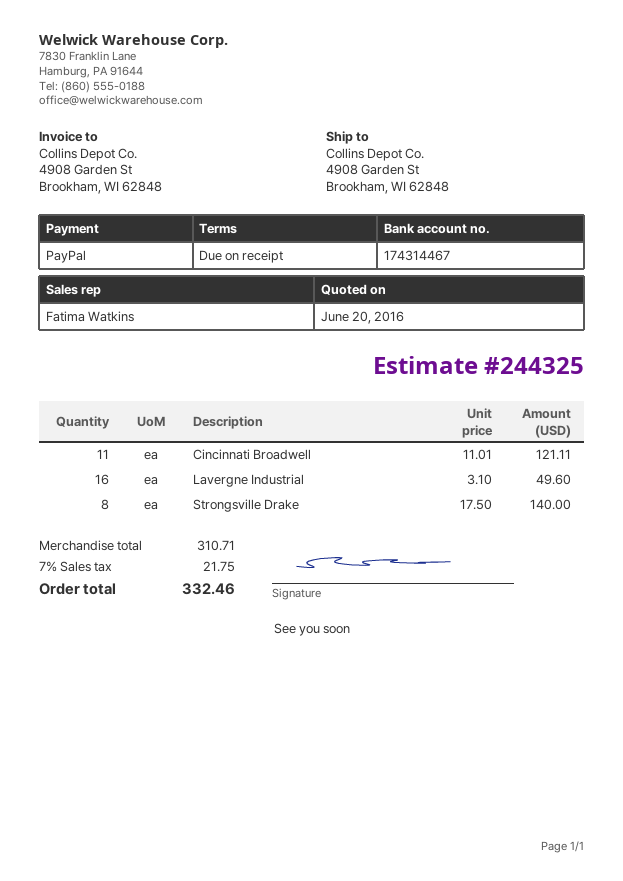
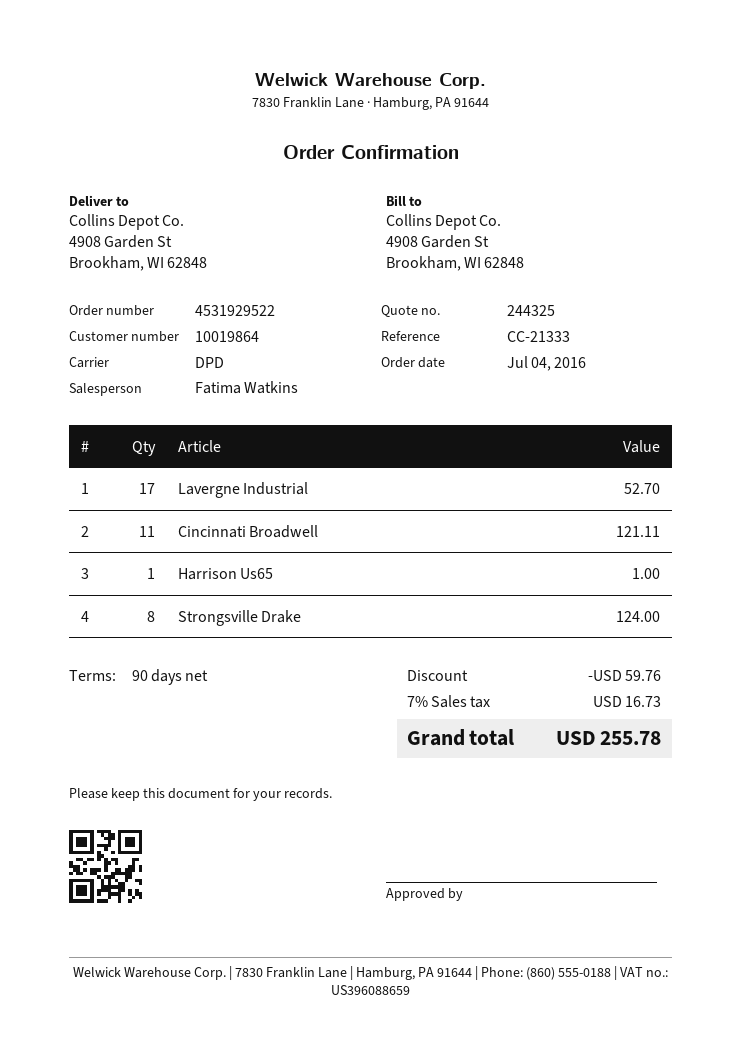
payment terms: on receipt -> 90 days
Lavergne Industrial: 16 for 49.60 -> 17 for 52.70
Strongsville Drake: 8 for 140.00 -> 8 for 124.00
Harrison Us65: none -> 1 for 1.00
discount: none -> 59.76
tax: 7% = 21.75 -> 7% = 16.73
total: 332.46 -> 255.78

